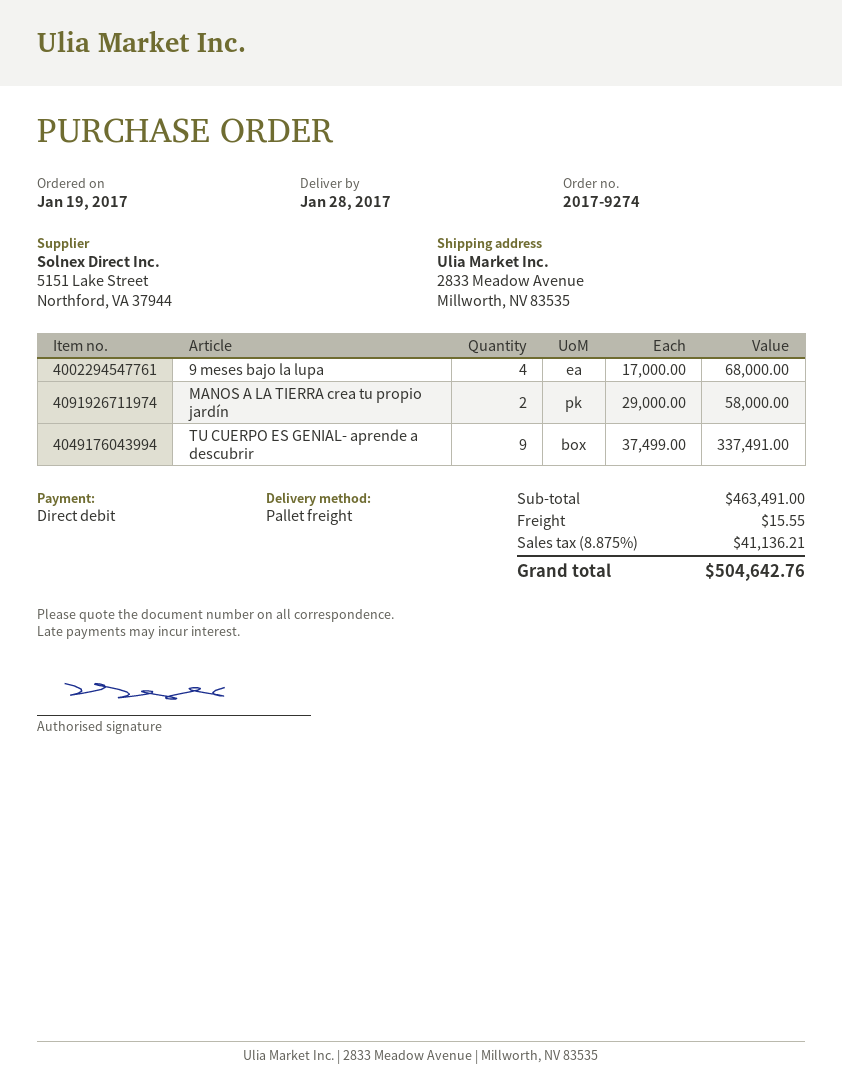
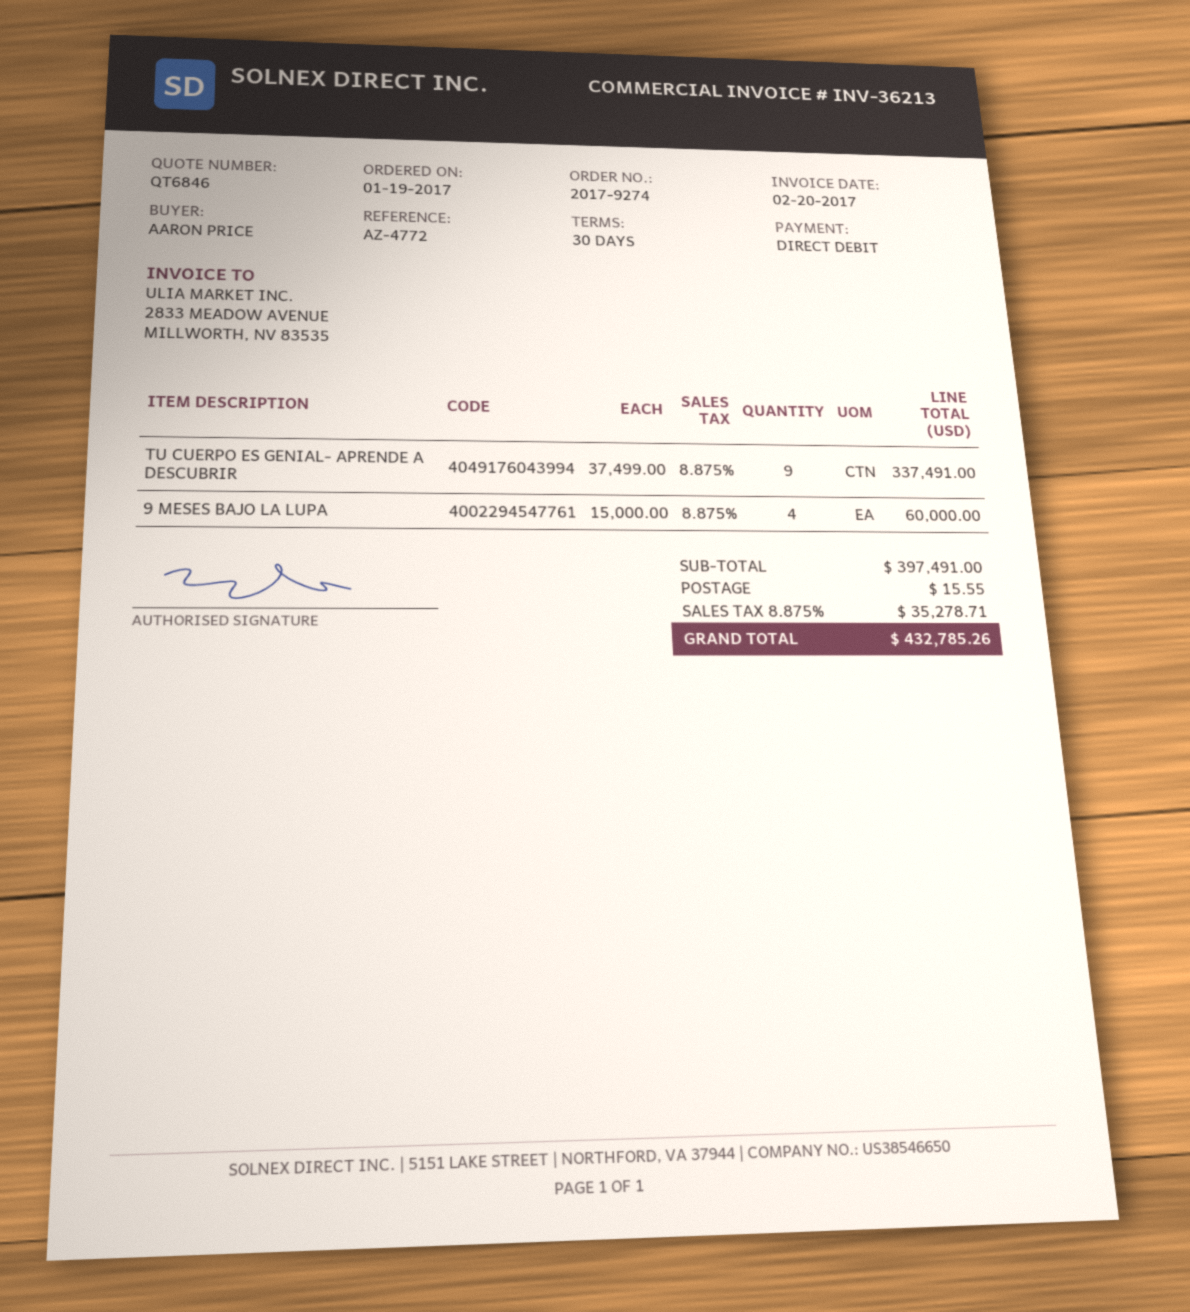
9 meses bajo la lupa: 4 x 17000.00 = 68000.00 -> 4 x 15000.00 = 60000.00
MANOS A LA TIERRA crea tu propio jardín: 2 x 29000.00 = 58000.00 -> none
subtotal: 463491.00 -> 397491.00
tax: 8.875% = 41136.21 -> 8.875% = 35278.71
total: 504642.76 -> 432785.26

